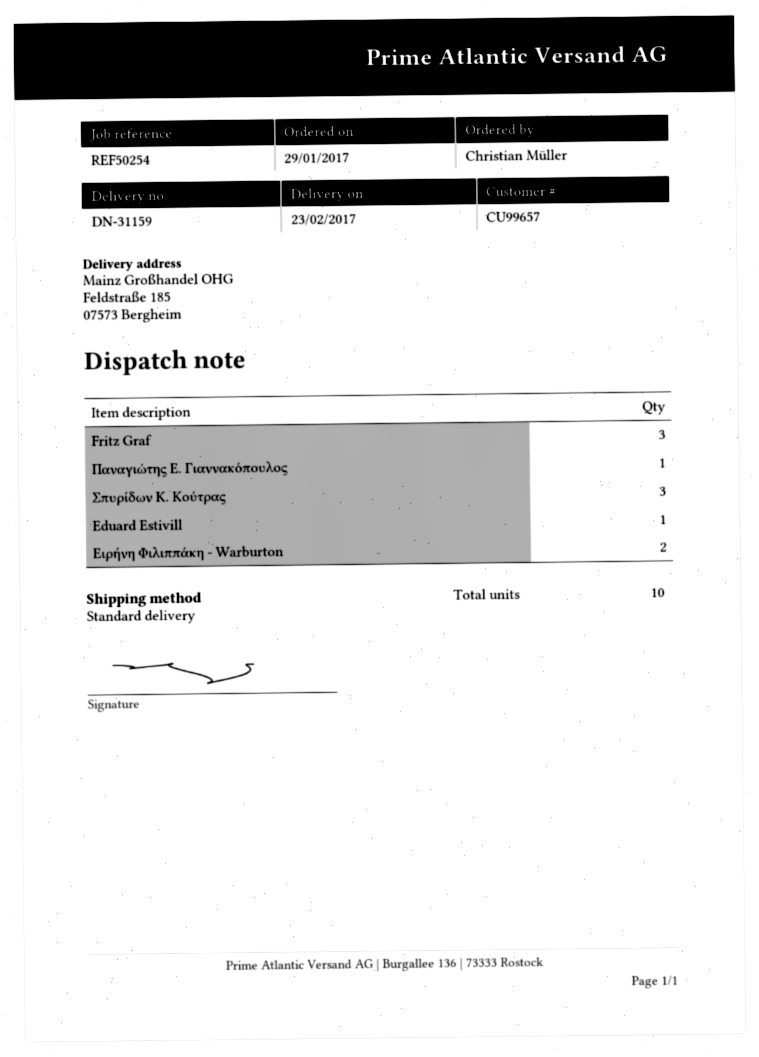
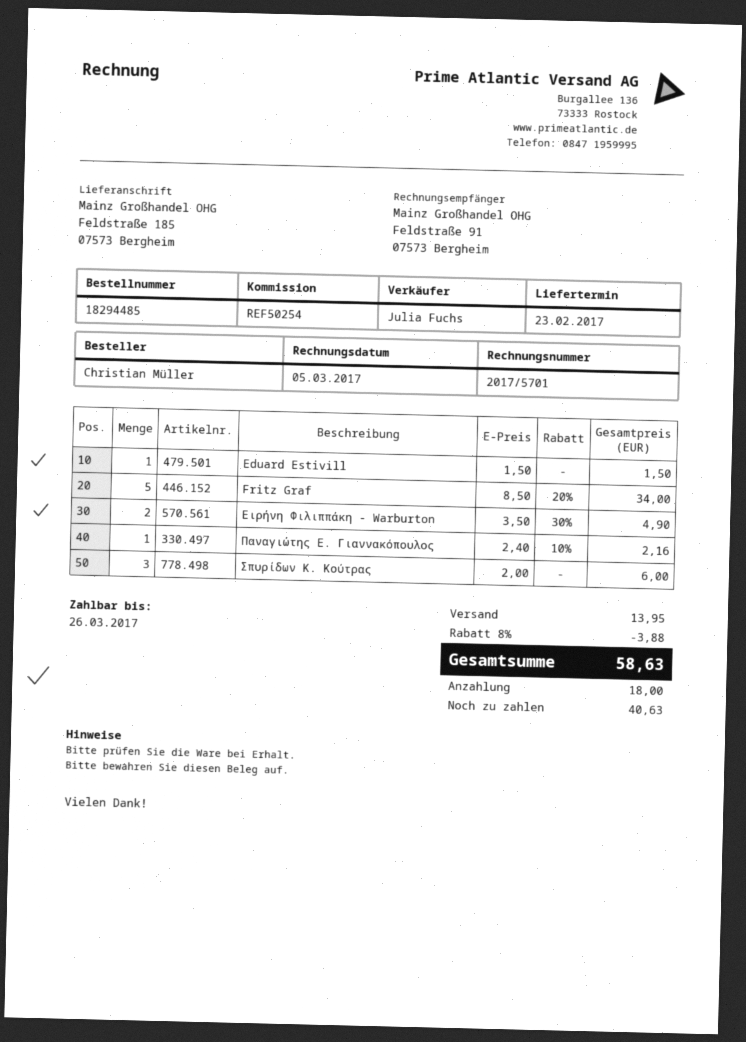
Fritz Graf: 3 -> 5

